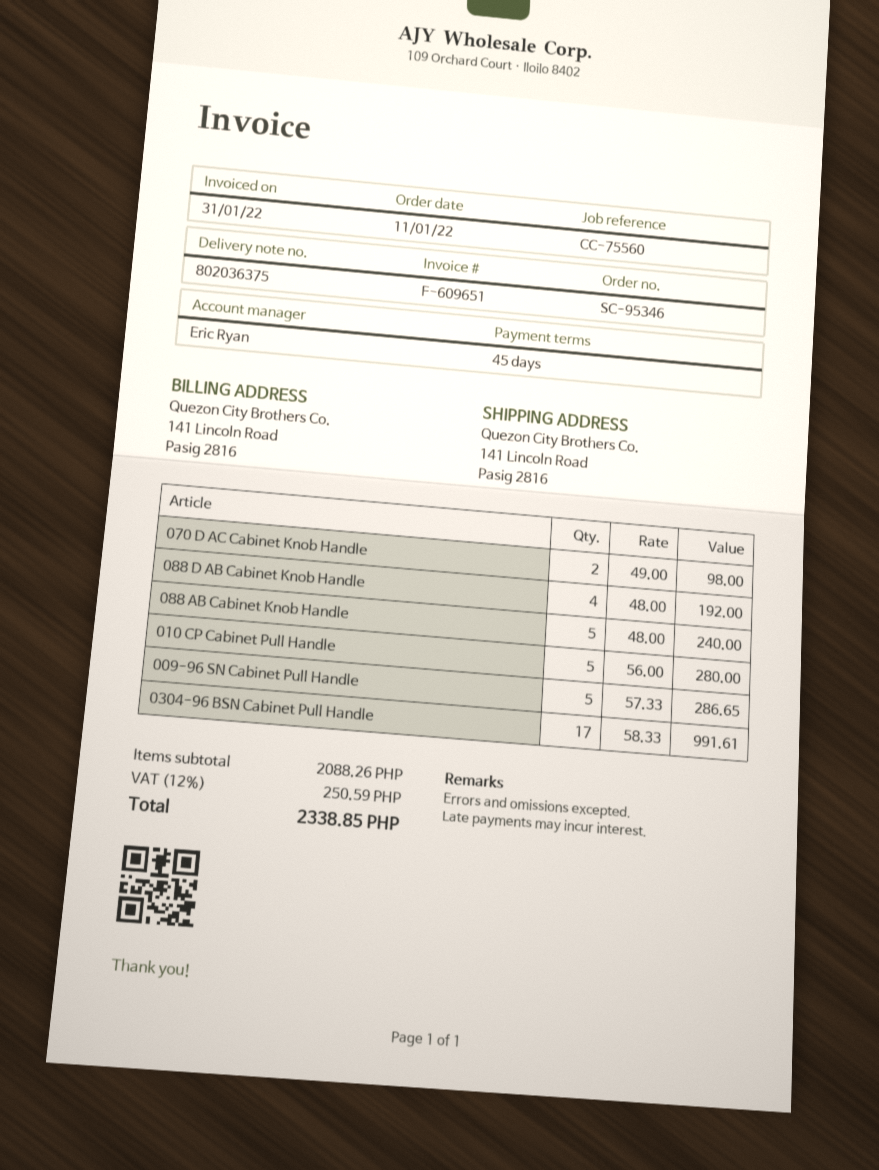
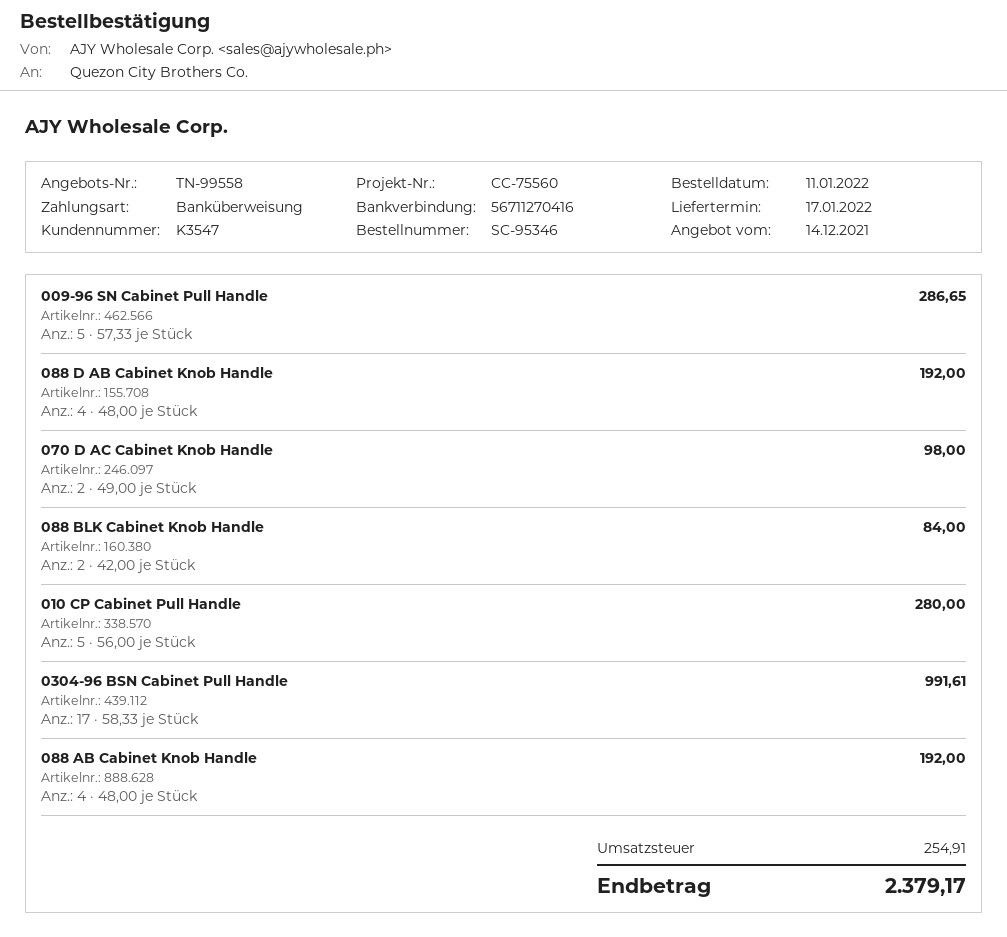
088 AB Cabinet Knob Handle: 5 x 48.00 = 240.00 -> 4 x 48.00 = 192.00
088 BLK Cabinet Knob Handle: none -> 2 x 42.00 = 84.00
tax: 250.59 -> 254.91
total: 2338.85 -> 2379.17

